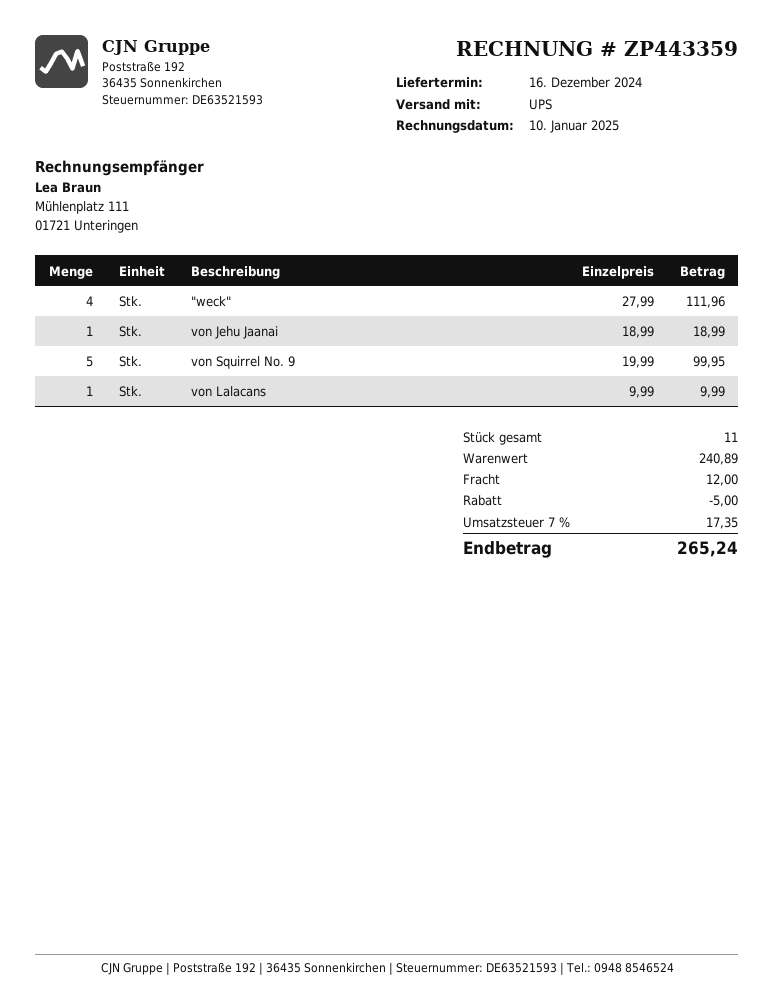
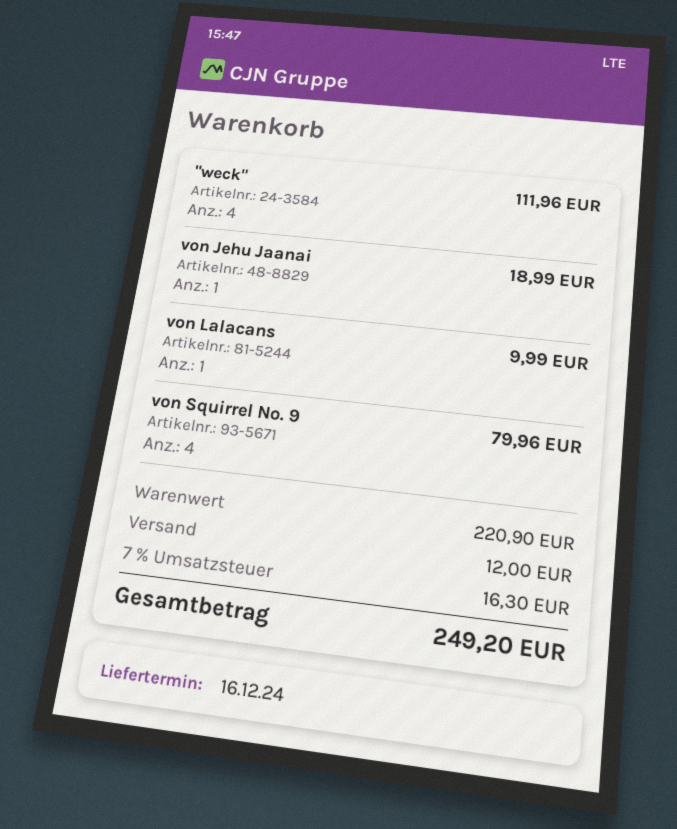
von Squirrel No. 9: 5 for 99.95 -> 4 for 79.96
subtotal: 240.89 -> 220.90
discount: 5.00 -> none
tax: 7% = 17.35 -> 7% = 16.30
total: 265.24 -> 249.20

